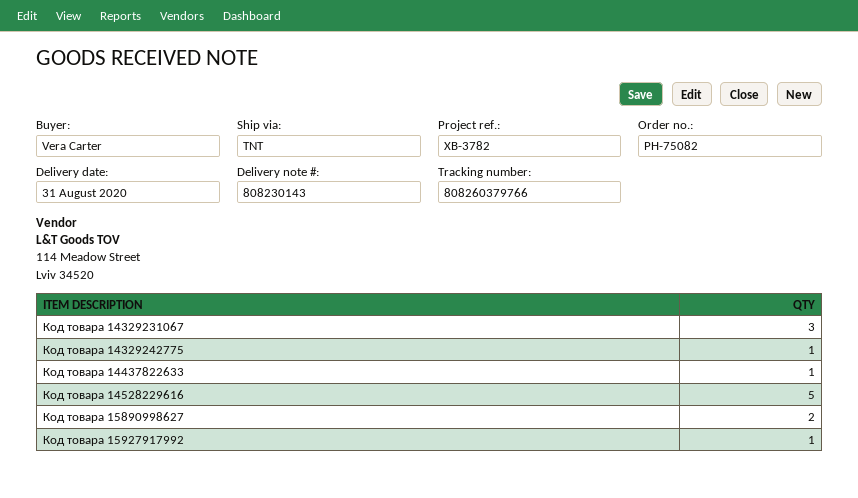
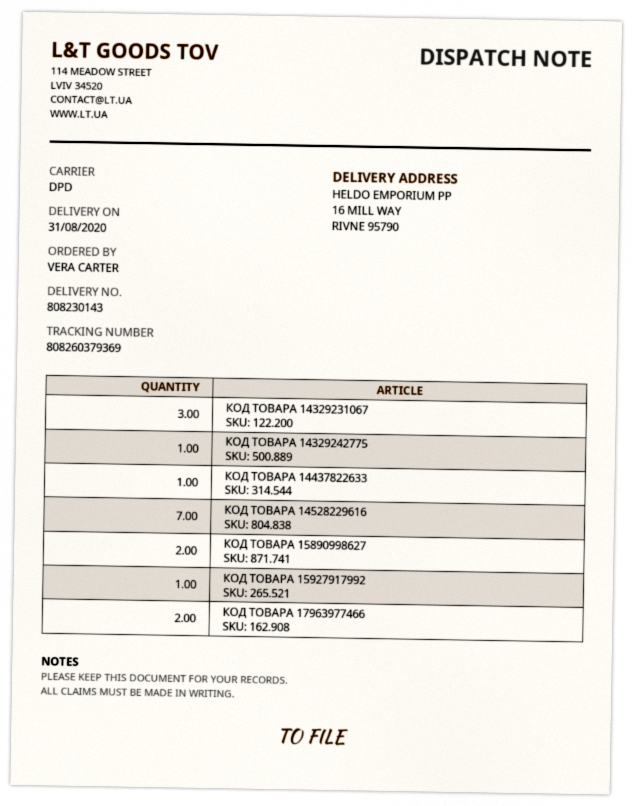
shipping method: TNT -> DPD
tracking number: 808260379766 -> 808260379369
Код товара 14528229616: 5 -> 7
КОД ТОВАРА 17963977466: none -> 2

